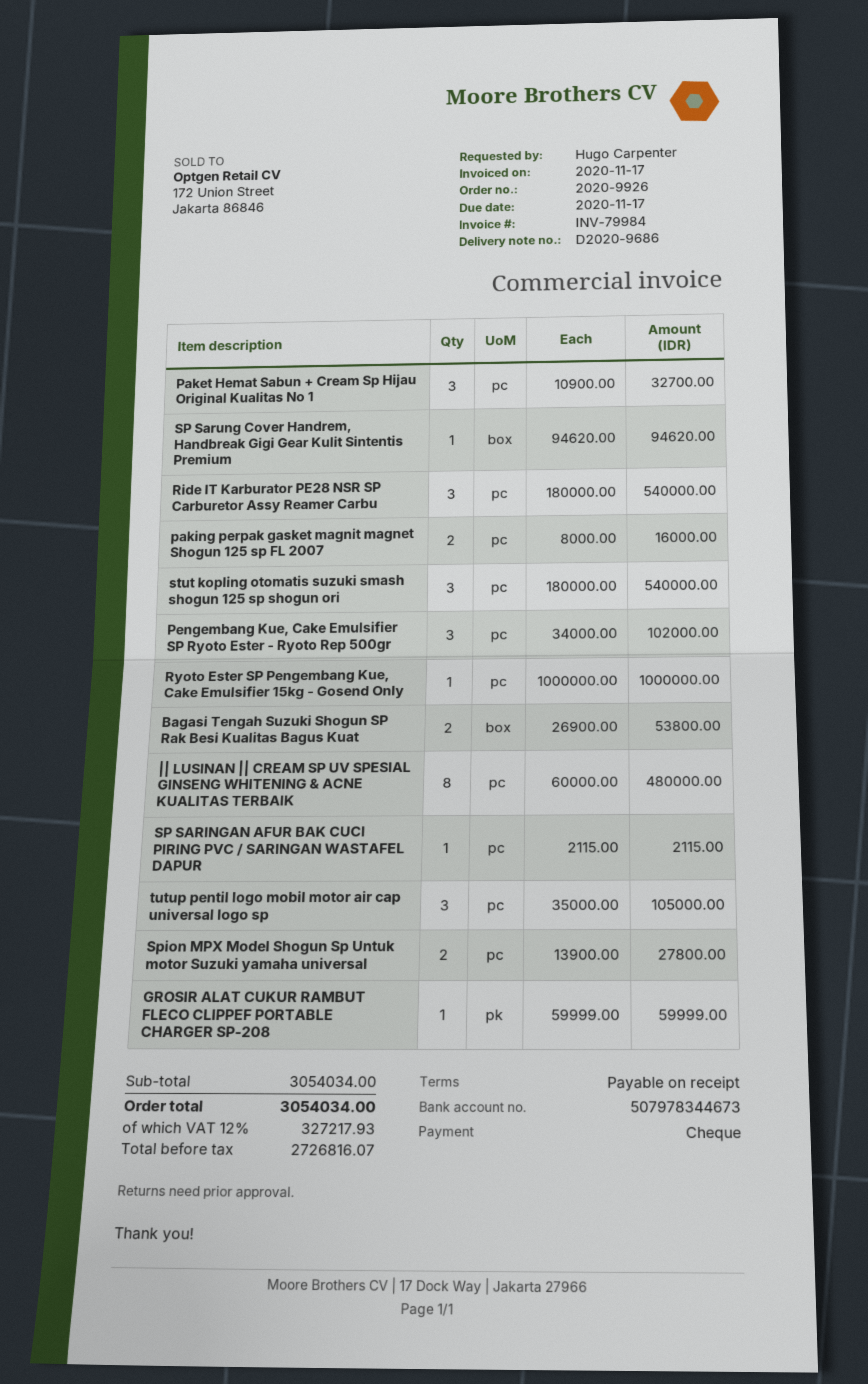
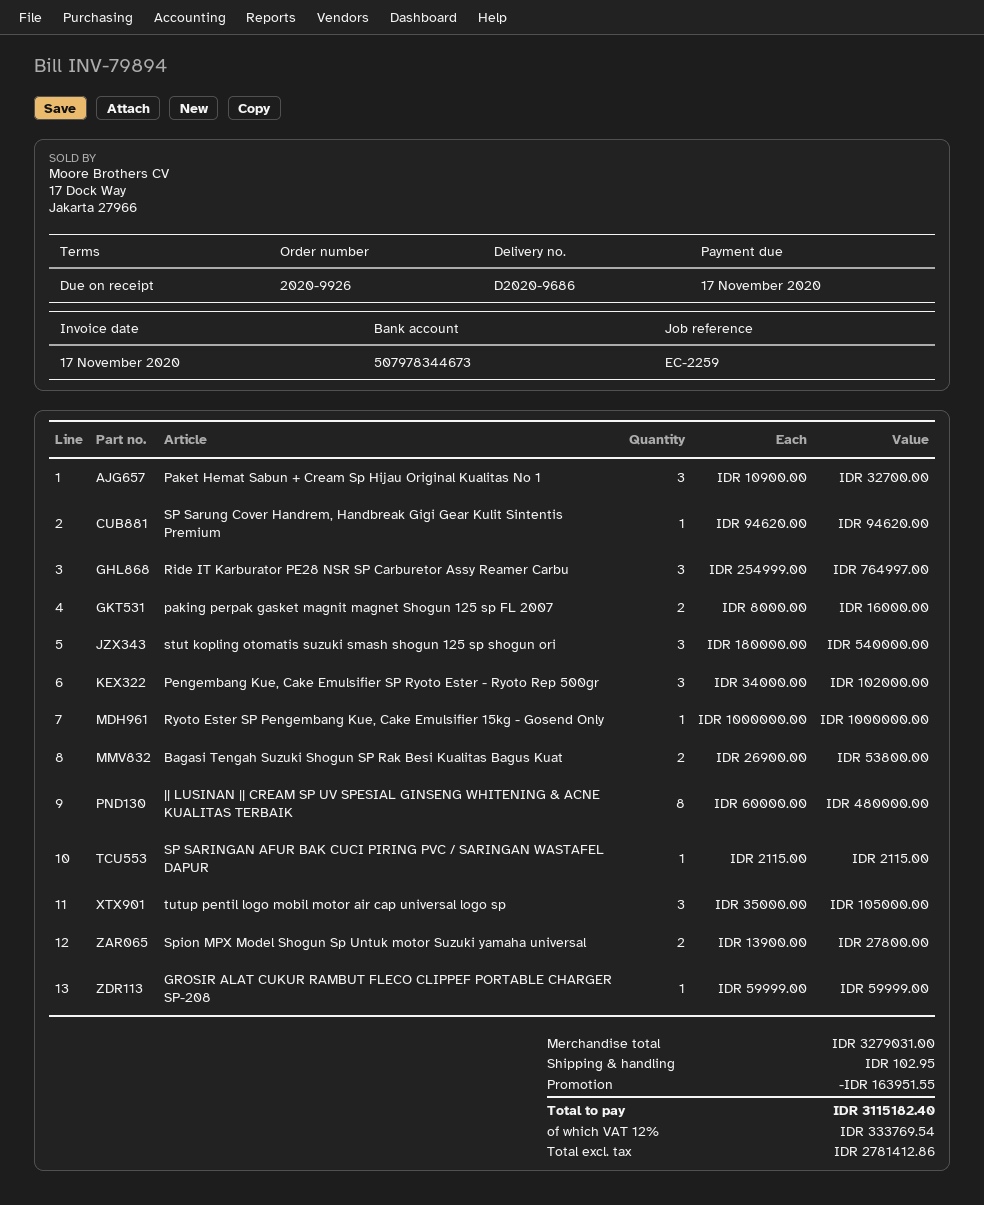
invoice number: INV-79984 -> INV-79894
Ride IT Karburator PE28 NSR SP Carburetor Assy Reamer Carbu: 3 x 180000.00 = 540000.00 -> 3 x 254999.00 = 764997.00
subtotal: 3054034.00 -> 3279031.00
discount: none -> 163951.55
shipping: none -> 102.95
net: 2726816.07 -> 2781412.86
tax: 12% = 327217.93 -> 12% = 333769.54
total: 3054034.00 -> 3115182.40

